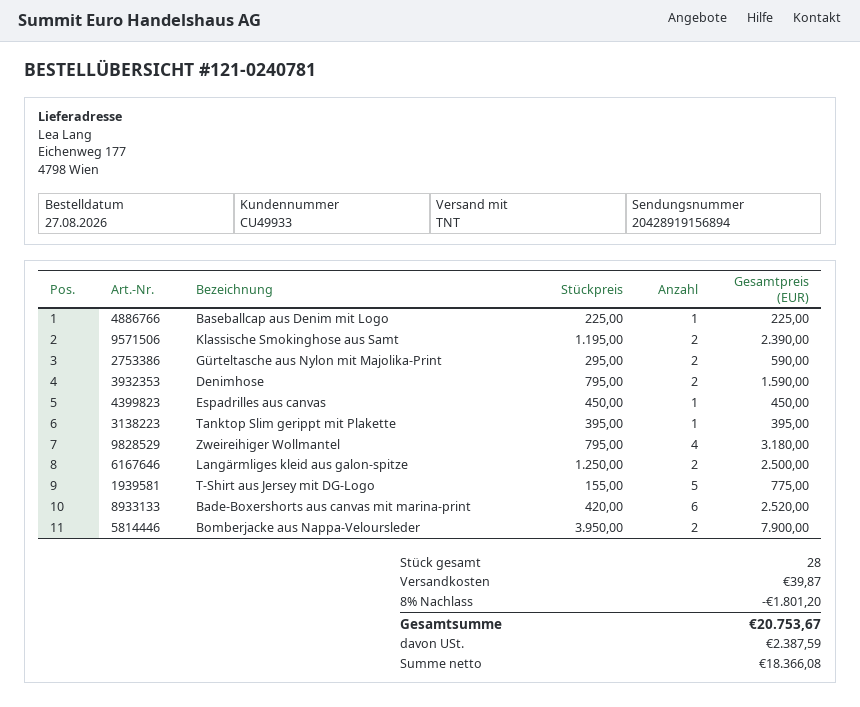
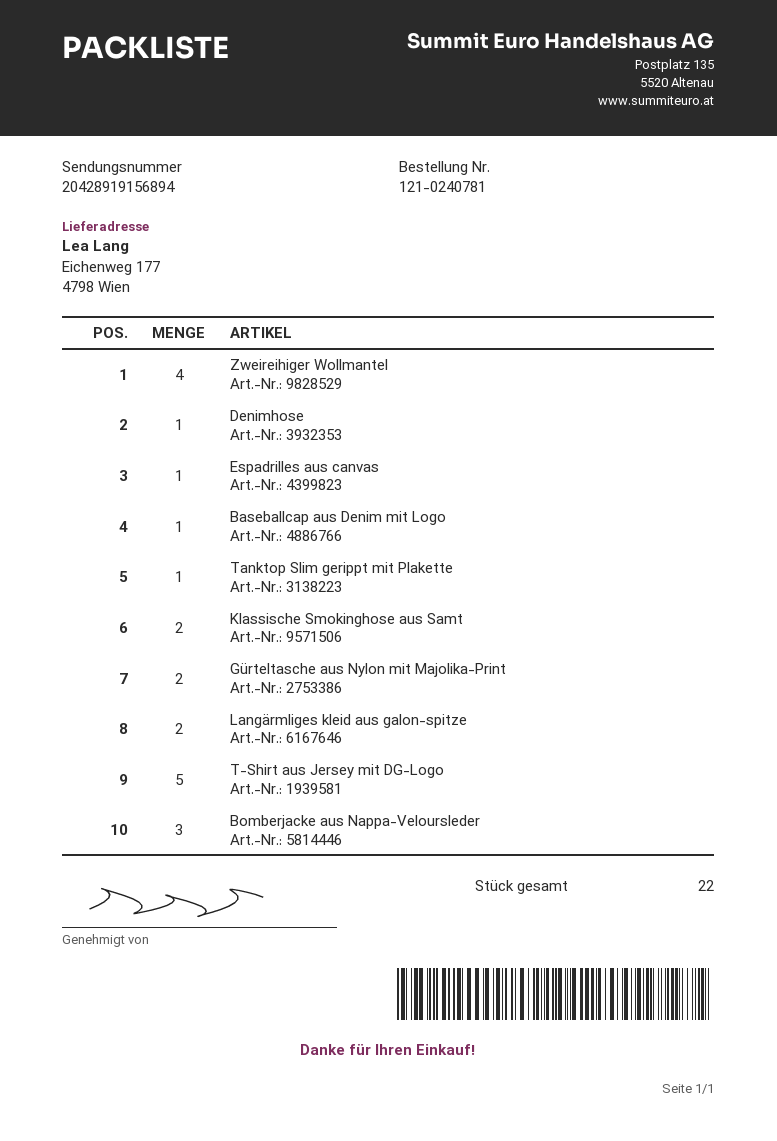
Denimhose: 2 -> 1
Bade-Boxershorts aus canvas mit marina-print: 6 -> none
Bomberjacke aus Nappa-Veloursleder: 2 -> 3
total quantity: 28 -> 22

